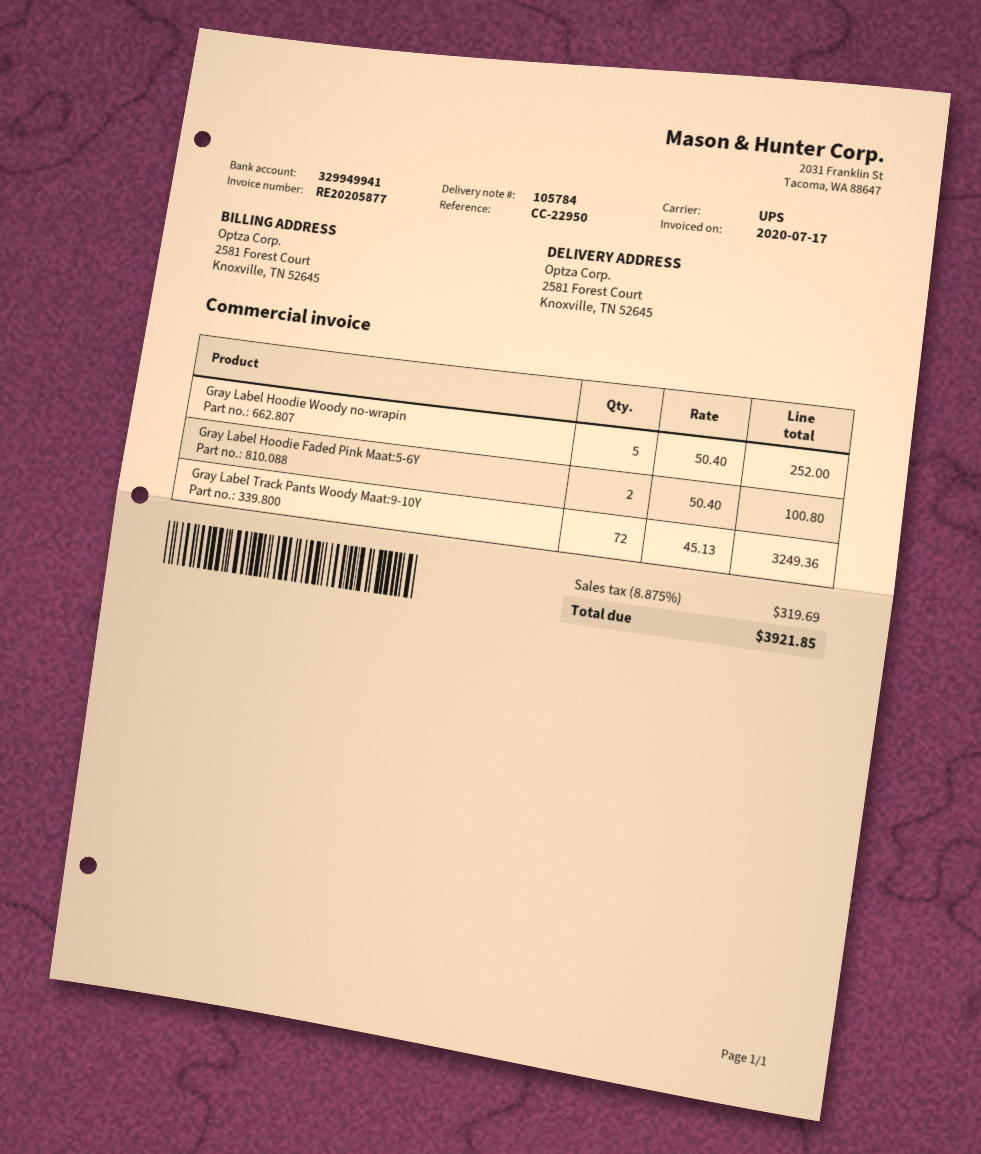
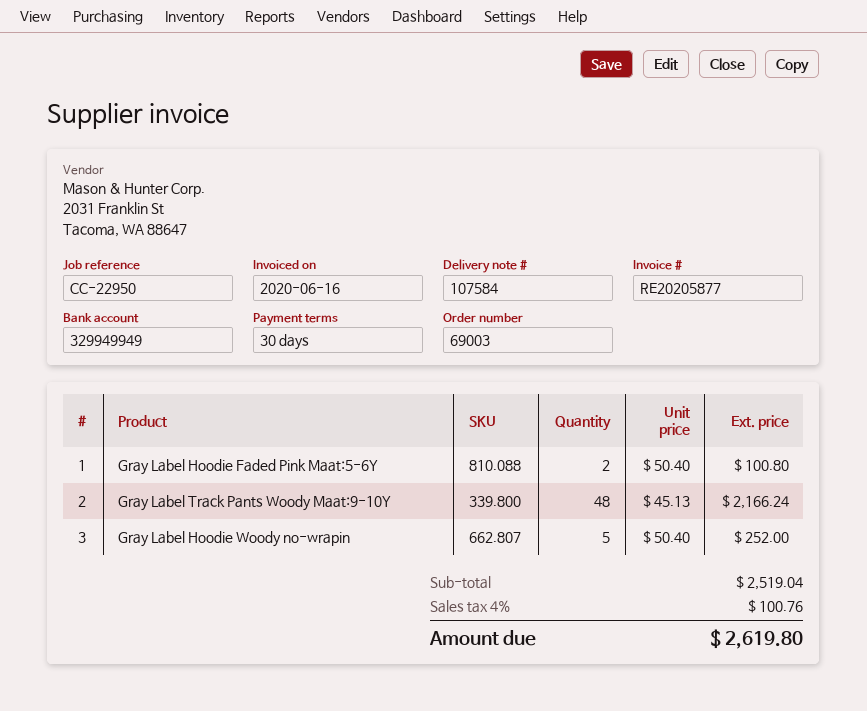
delivery note number: 105784 -> 107584
invoice date: 2020-07-17 -> 2020-06-16
bank account: 329949941 -> 329949949
Gray Label Track Pants Woody Maat:9-10Y: 72 x 45.13 = 3249.36 -> 48 x 45.13 = 2166.24
tax: 8.875% = 319.69 -> 4% = 100.76
total: 3921.85 -> 2619.80

